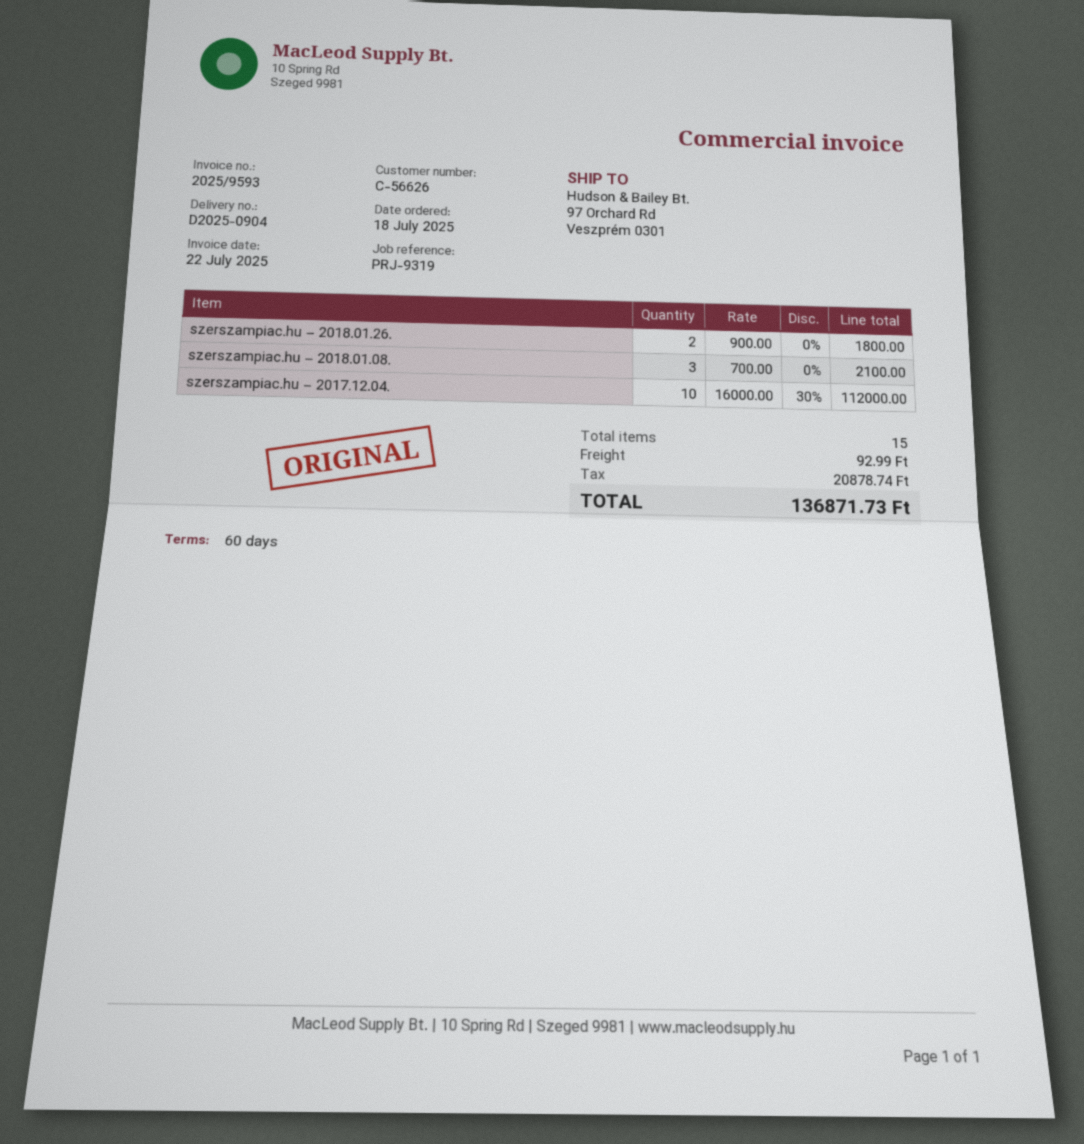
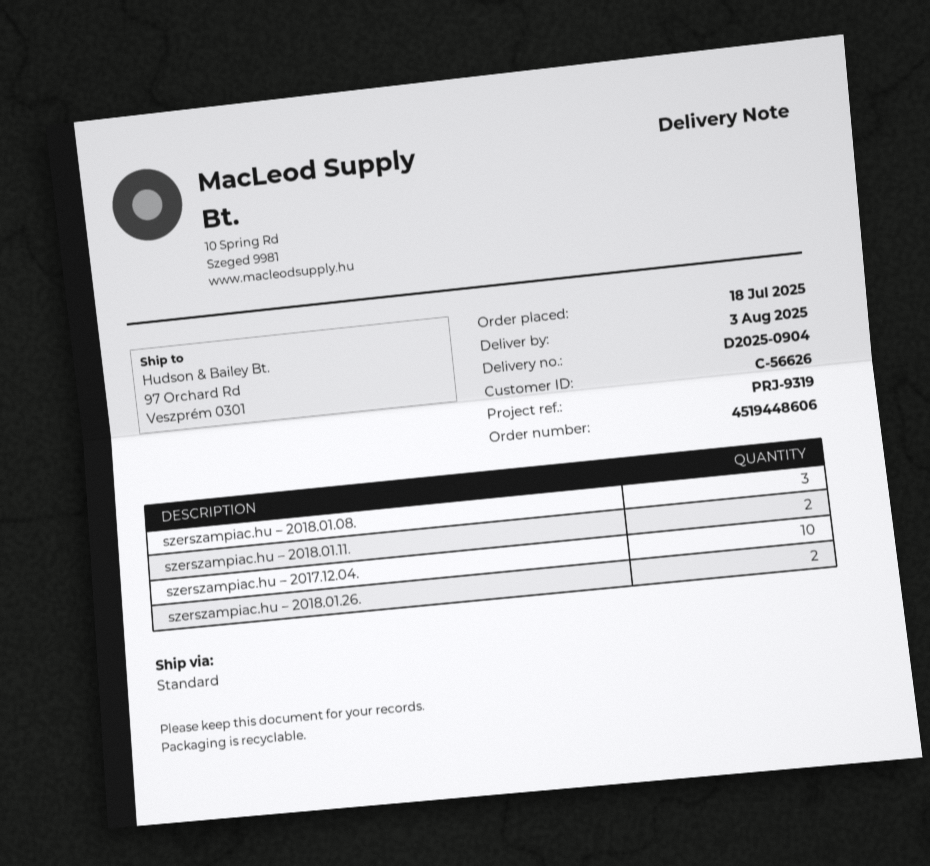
szerszampiac.hu – 2018.01.11.: none -> 2

